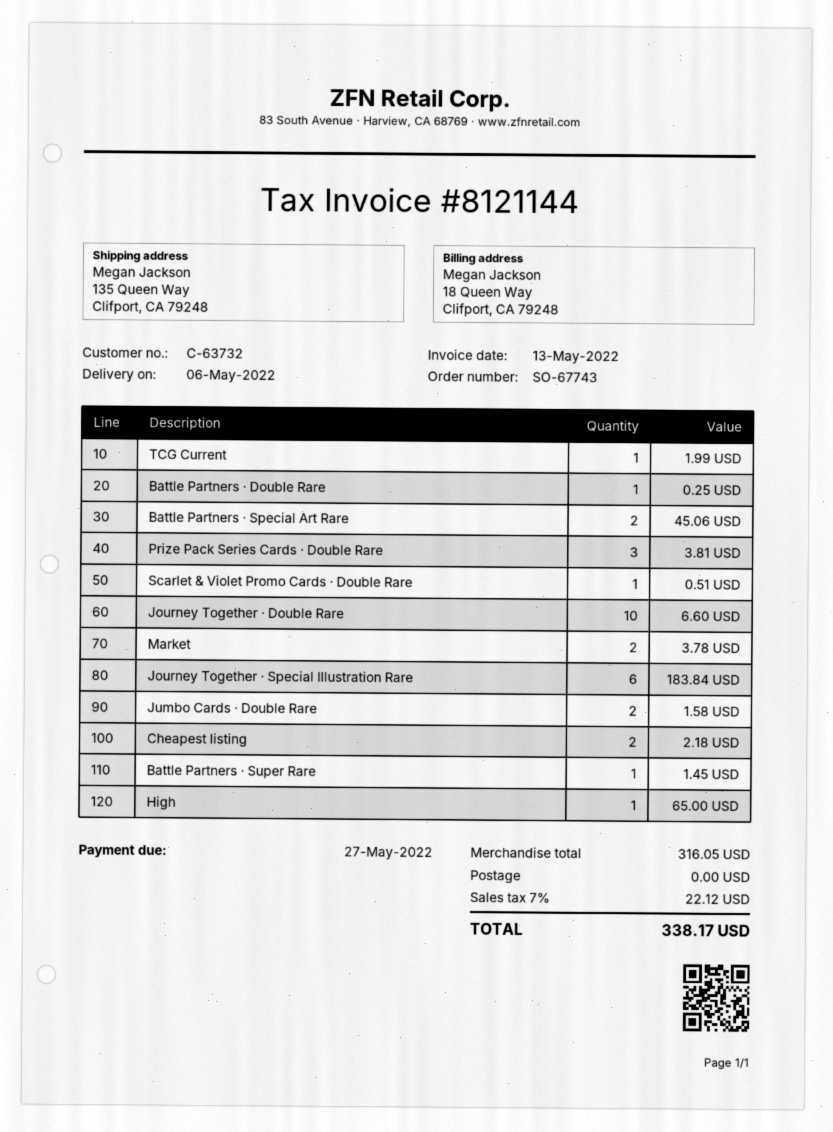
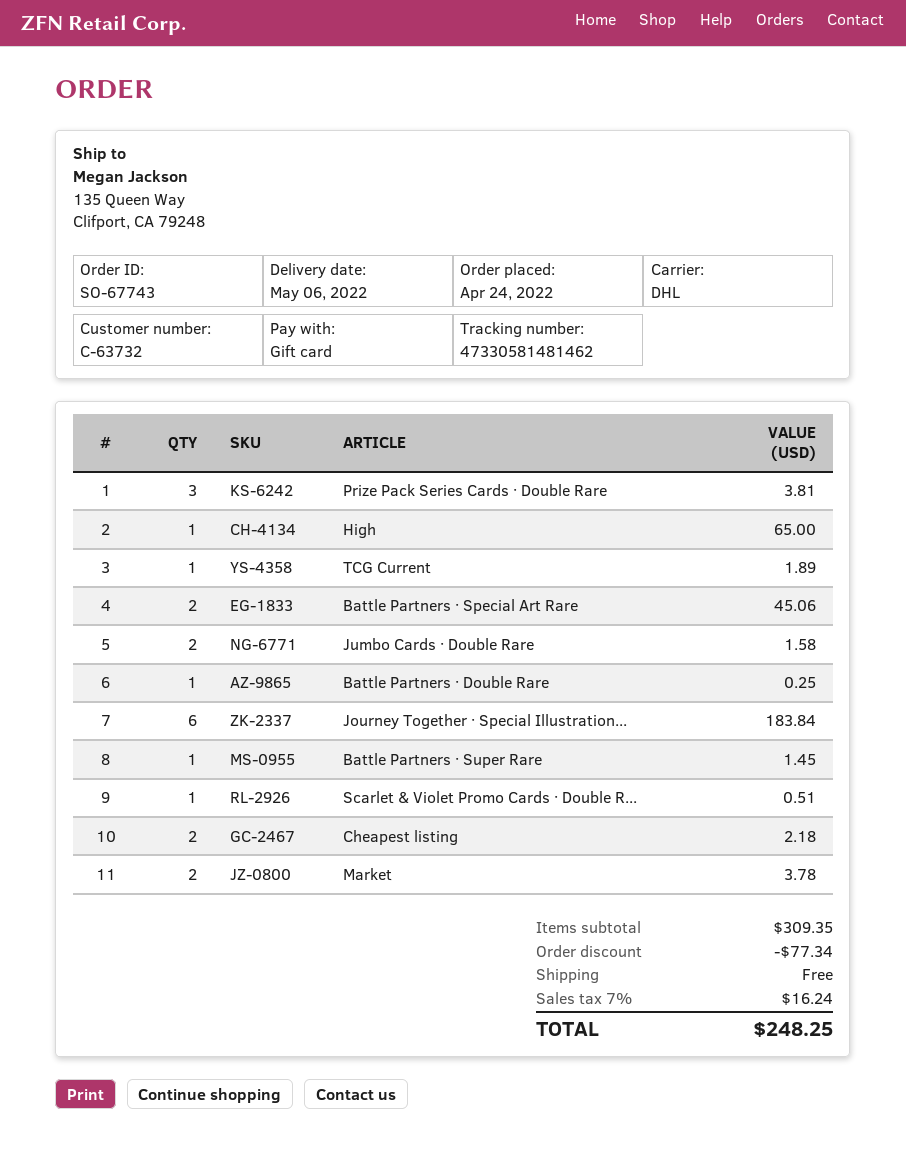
TCG Current: 1 for 1.99 -> 1 for 1.89
Journey Together · Double Rare: 10 for 6.60 -> none
subtotal: 316.05 -> 309.35
discount: none -> 77.34
tax: 7% = 22.12 -> 7% = 16.24
total: 338.17 -> 248.25

